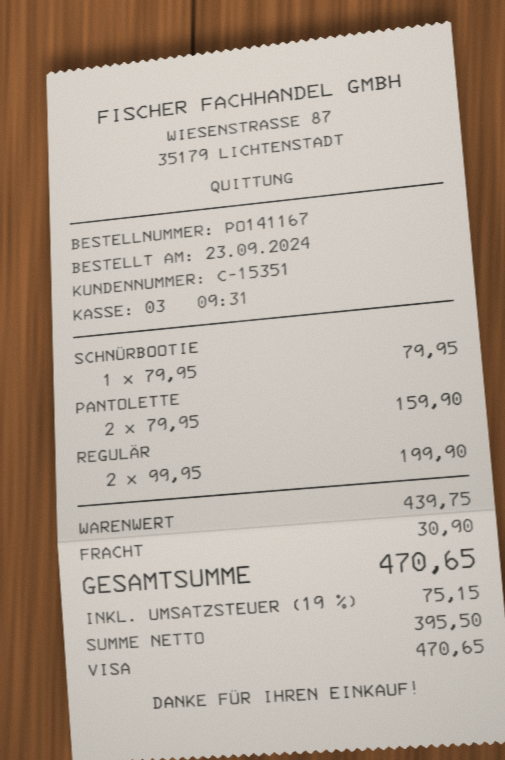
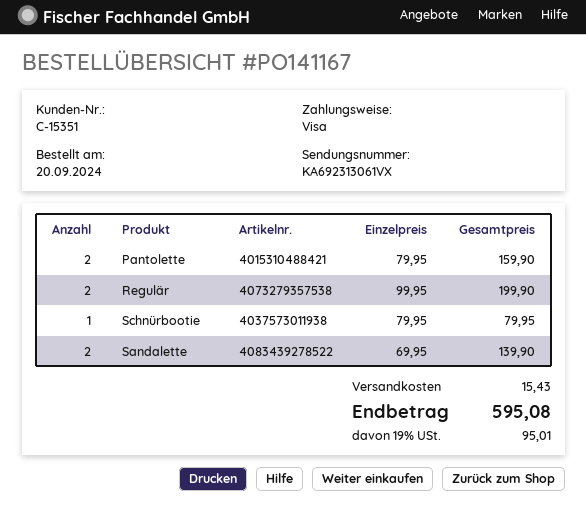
order date: 2024-09-23 -> 2024-09-20
Sandalette: none -> 2 x 69.95 = 139.90
shipping: 30.90 -> 15.43
tax: 19% = 75.15 -> 19% = 95.01
total: 470.65 -> 595.08

